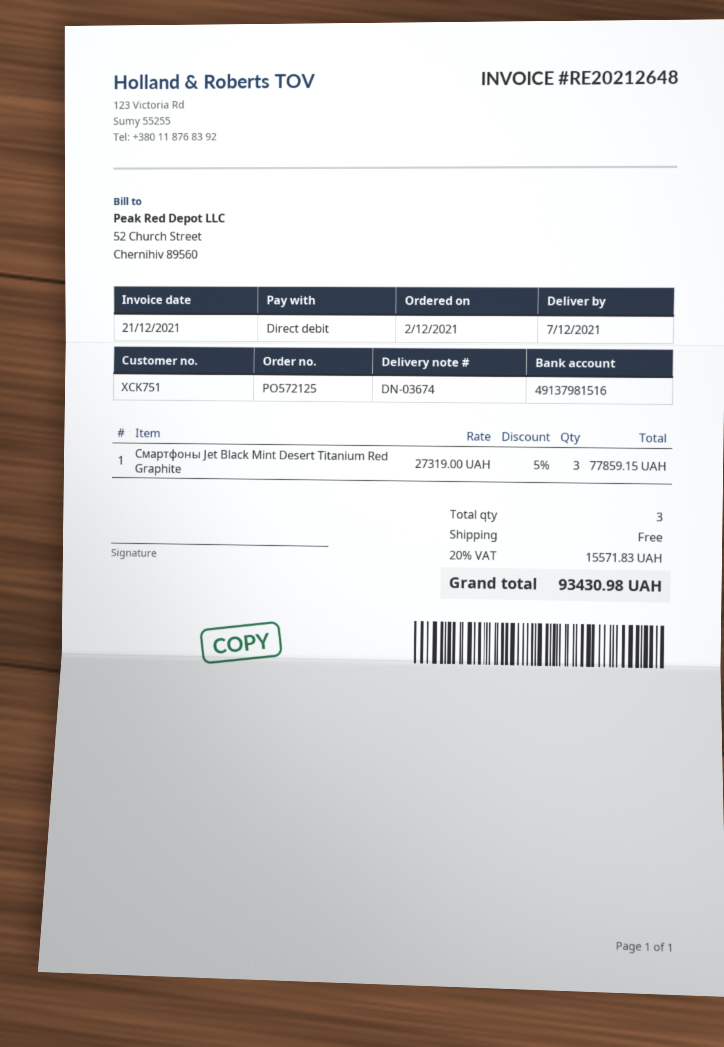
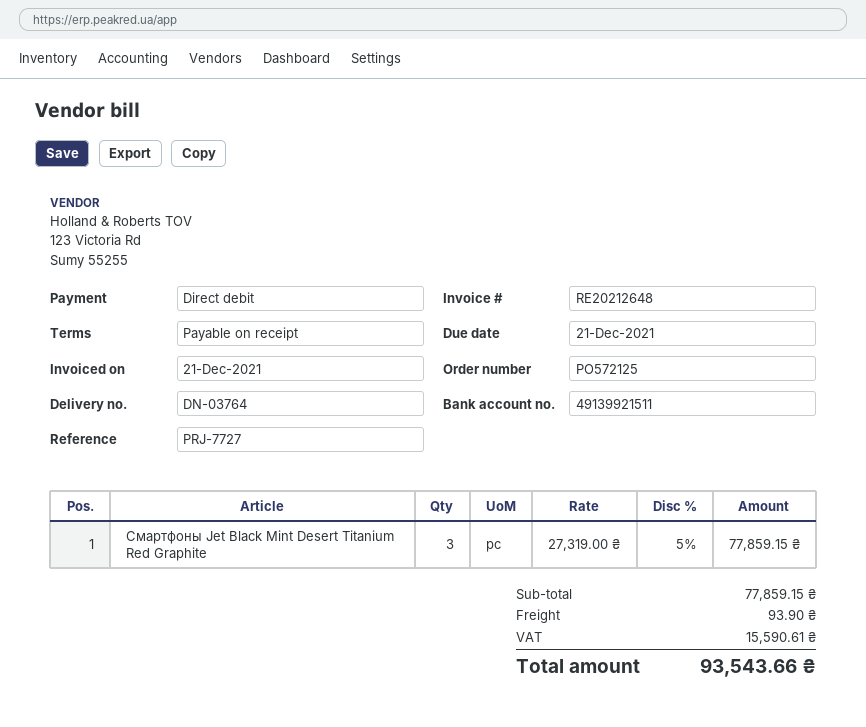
delivery note number: DN-03674 -> DN-03764
bank account: 49137981516 -> 49139921511
shipping: 0.00 -> 93.90
tax: 15571.83 -> 15590.61
total: 93430.98 -> 93543.66

